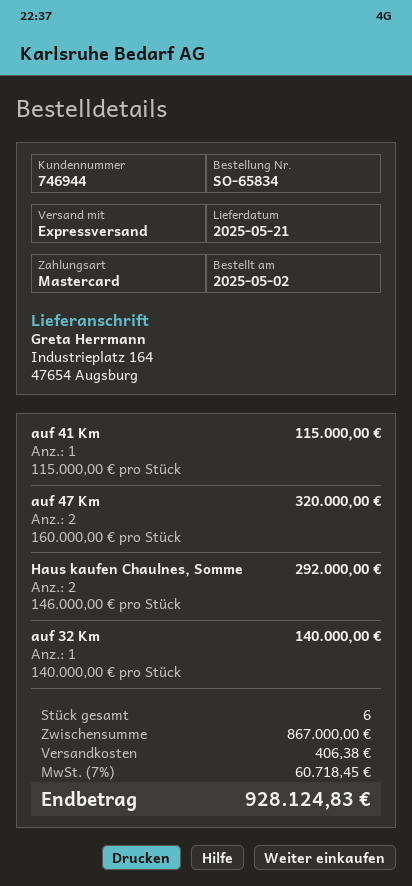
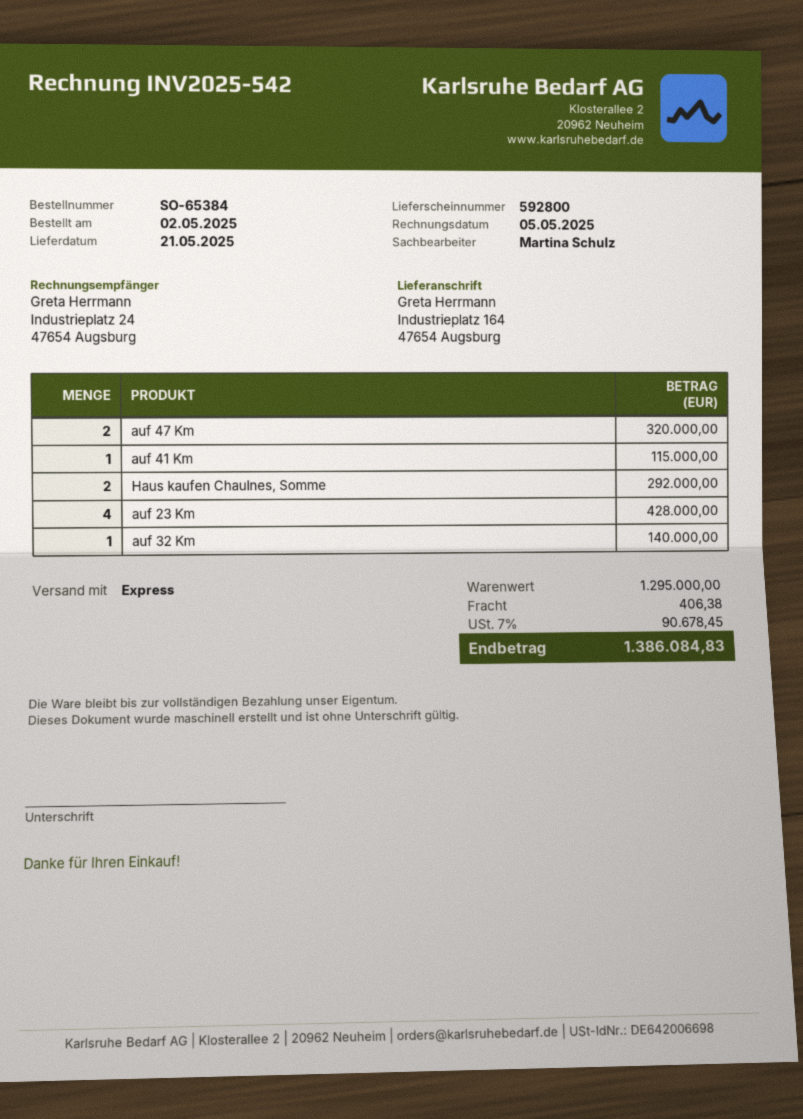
order number: SO-65834 -> SO-65384
auf 23 Km: none -> 4 for 428000.00
subtotal: 867000.00 -> 1295000.00
tax: 7% = 60718.45 -> 7% = 90678.45
total: 928124.83 -> 1386084.83

